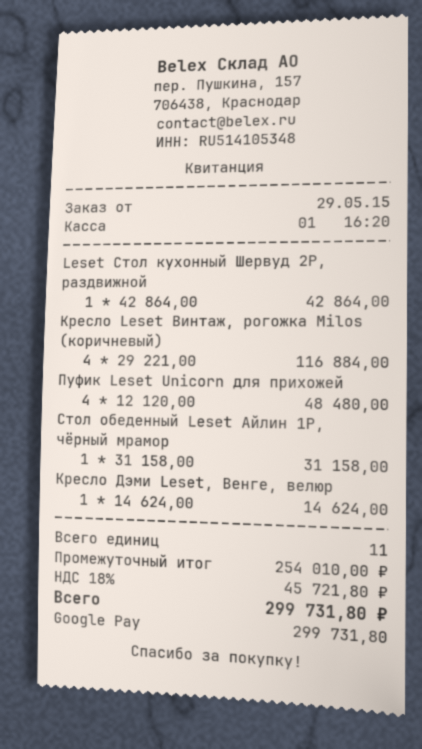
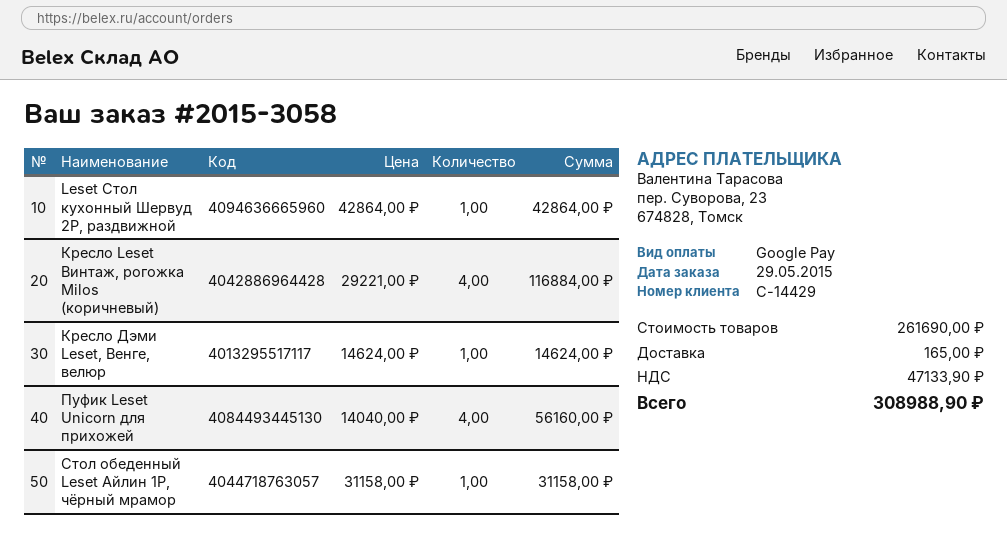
Пуфик Leset Unicorn для прихожей: 4 x 12120.00 = 48480.00 -> 4 x 14040.00 = 56160.00
subtotal: 254010.00 -> 261690.00
shipping: none -> 165.00
tax: 45721.80 -> 47133.90
total: 299731.80 -> 308988.90

